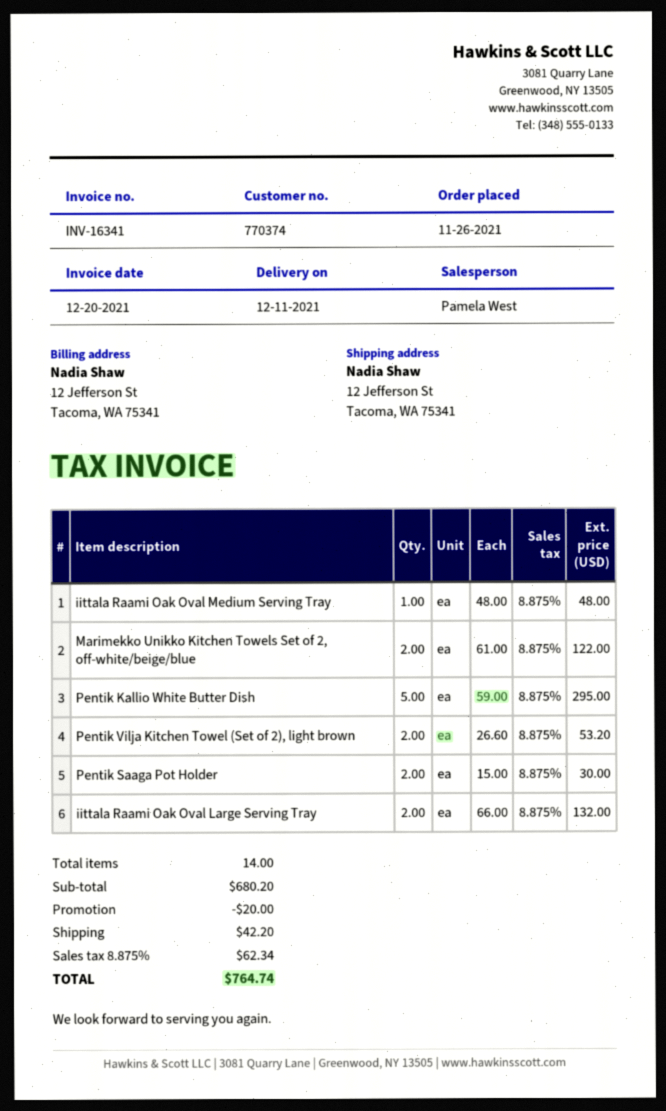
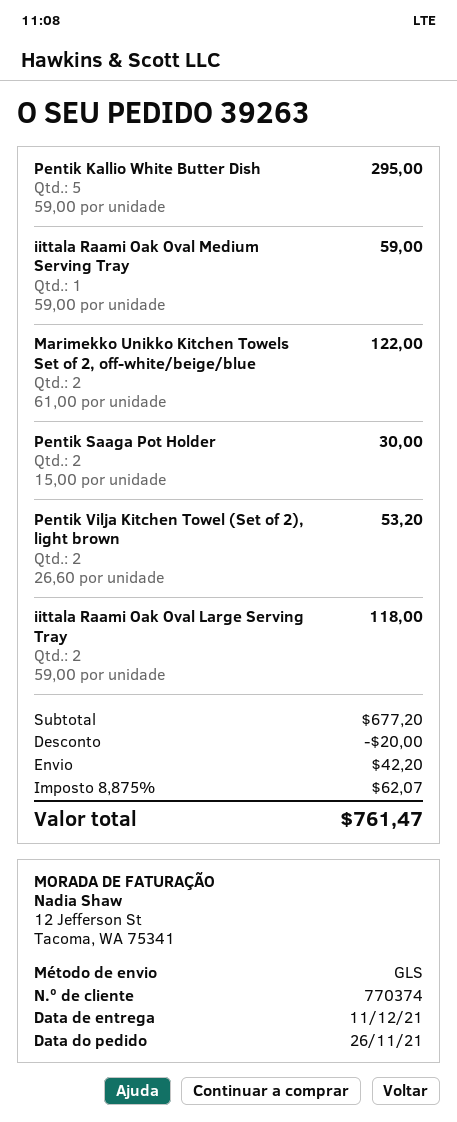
iittala Raami Oak Oval Medium Serving Tray: 1 x 48.00 = 48.00 -> 1 x 59.00 = 59.00
iittala Raami Oak Oval Large Serving Tray: 2 x 66.00 = 132.00 -> 2 x 59.00 = 118.00
subtotal: 680.20 -> 677.20
tax: 8.875% = 62.34 -> 8.875% = 62.07
total: 764.74 -> 761.47

